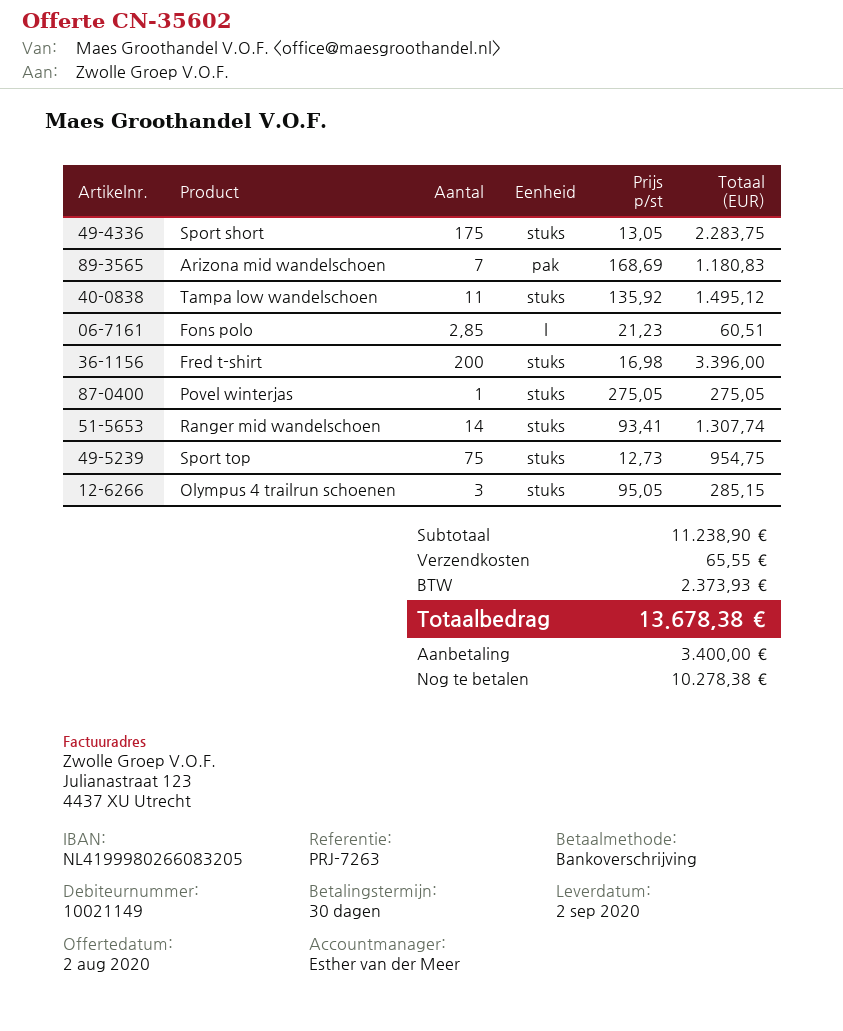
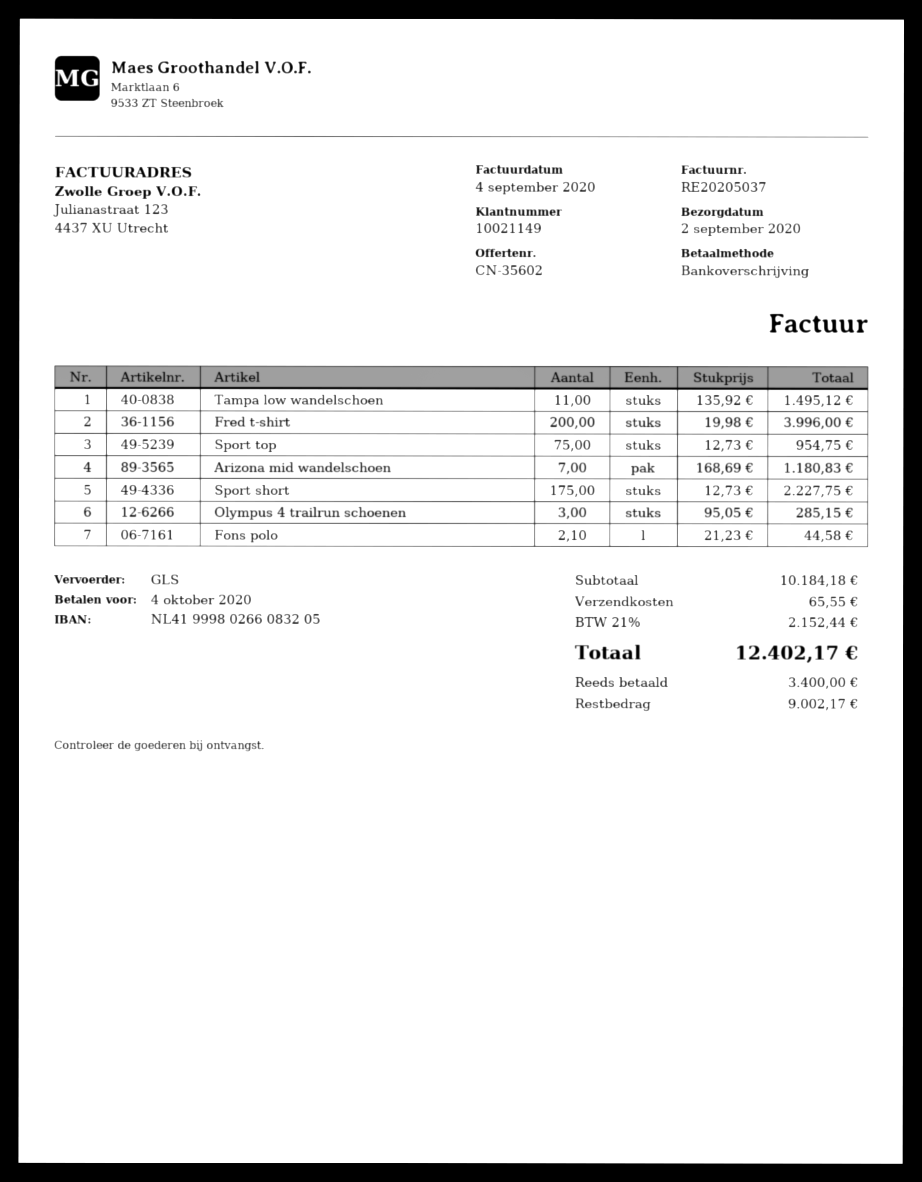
Sport short: 175 x 13.05 = 2283.75 -> 175 x 12.73 = 2227.75
Fons polo: 2.85 x 21.23 = 60.51 -> 2.1 x 21.23 = 44.58
Fred t-shirt: 200 x 16.98 = 3396.00 -> 200 x 19.98 = 3996.00
Povel winterjas: 1 x 275.05 = 275.05 -> none
Ranger mid wandelschoen: 14 x 93.41 = 1307.74 -> none
subtotal: 11238.90 -> 10184.18
tax: 2373.93 -> 2152.44
total: 13678.38 -> 12402.17
balance: 10278.38 -> 9002.17

